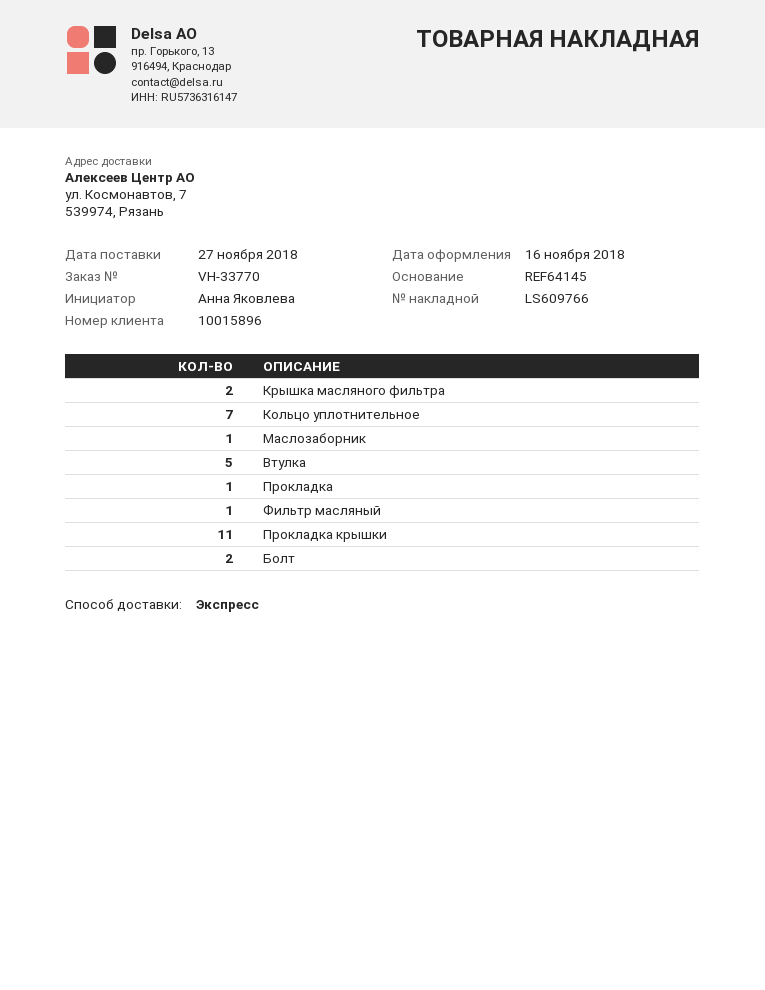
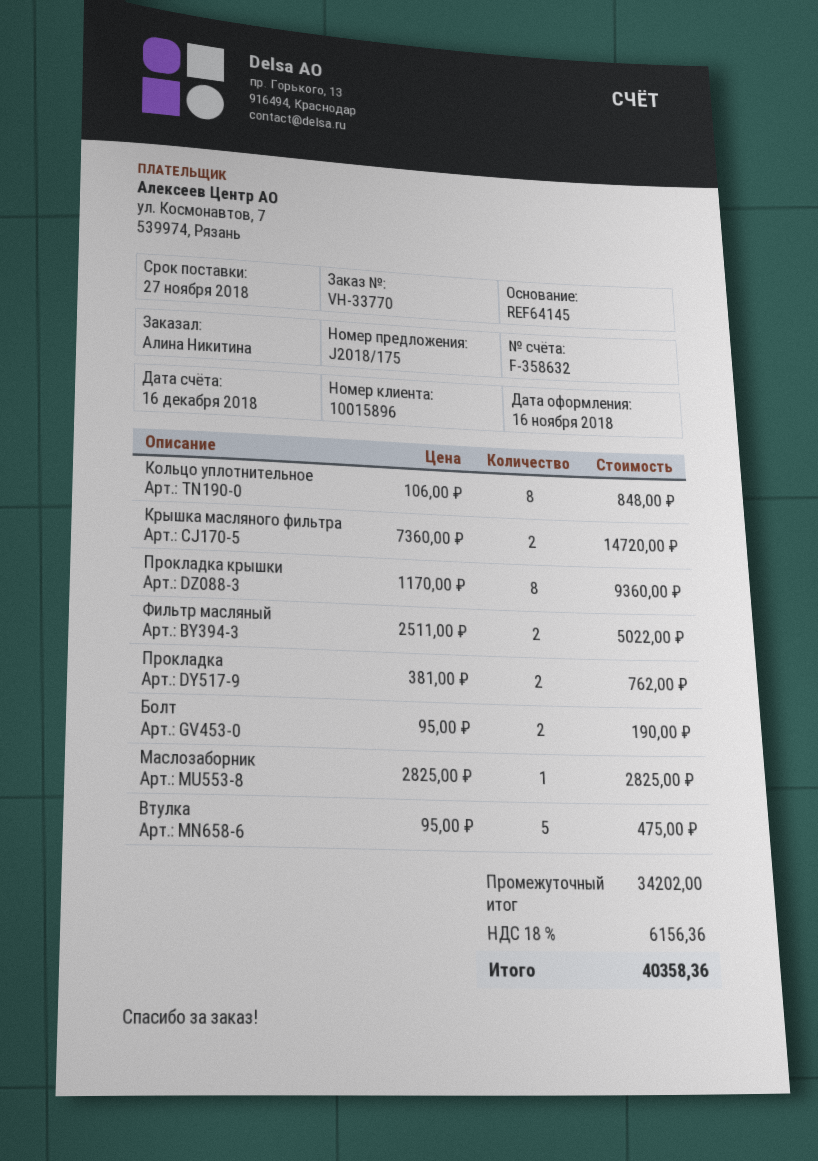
ordered by: Анна Яковлева -> Алина Никитина
Кольцо уплотнительное: 7 -> 8
Прокладка: 1 -> 2
Фильтр масляный: 1 -> 2
Прокладка крышки: 11 -> 8

